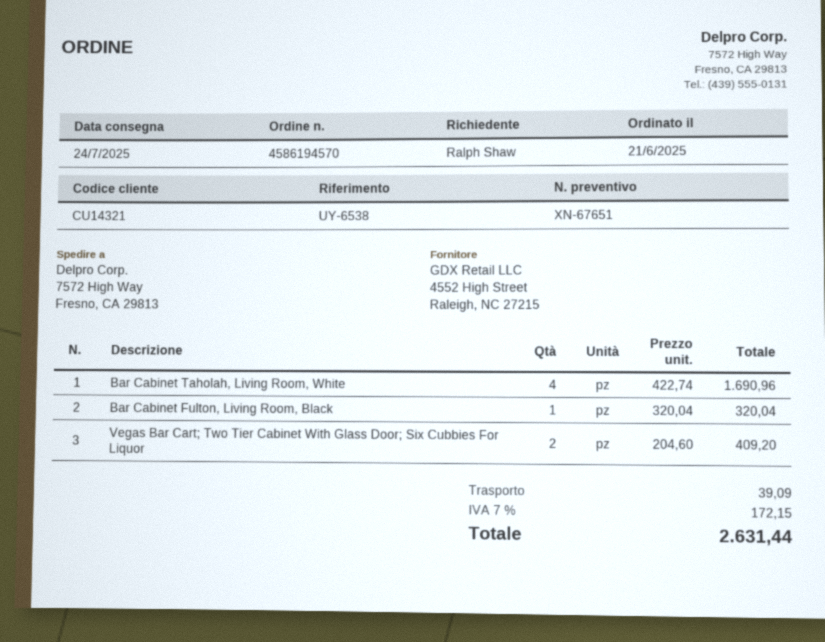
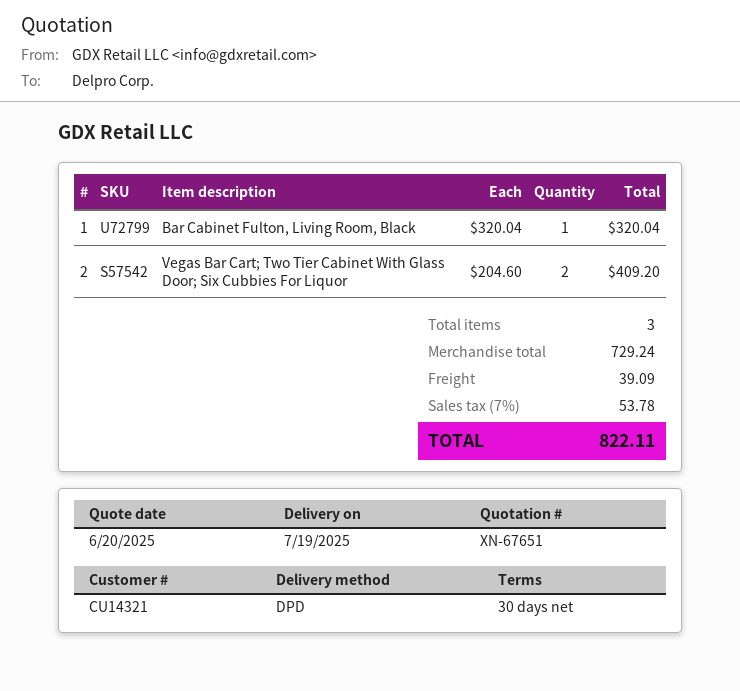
delivery date: 2025-07-24 -> 2025-07-19
Bar Cabinet Taholah, Living Room, White: 4 x 422.74 = 1690.96 -> none
tax: 7% = 172.15 -> 7% = 53.78
total: 2631.44 -> 822.11

